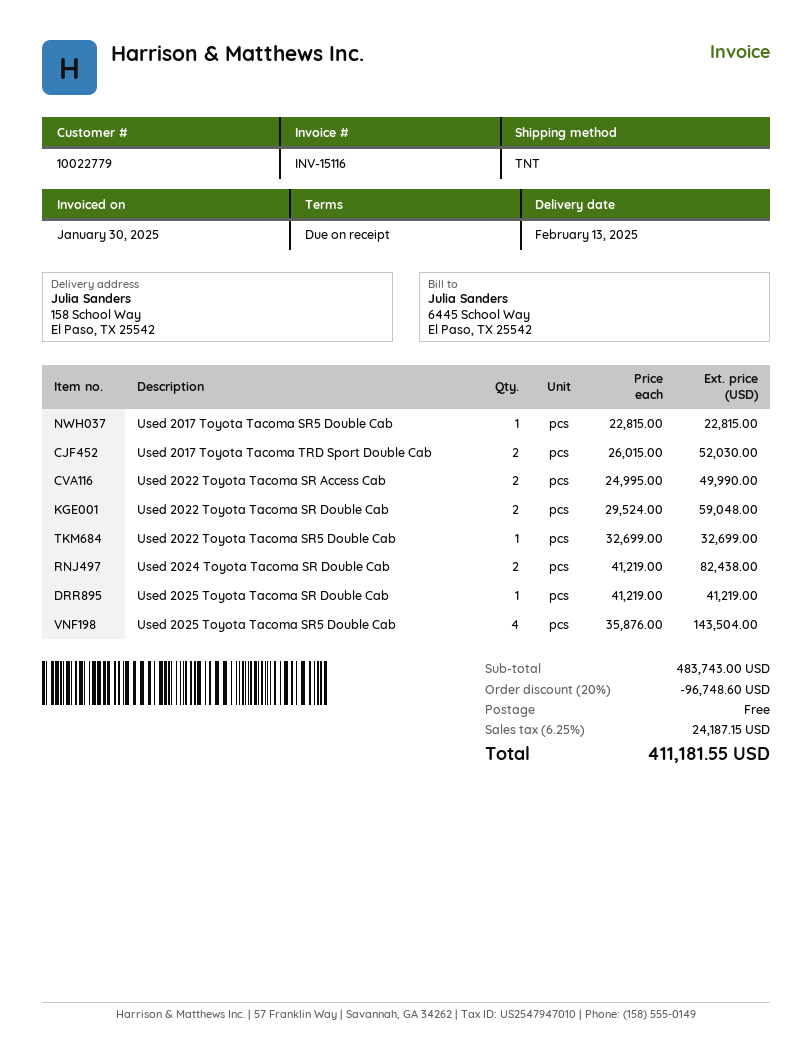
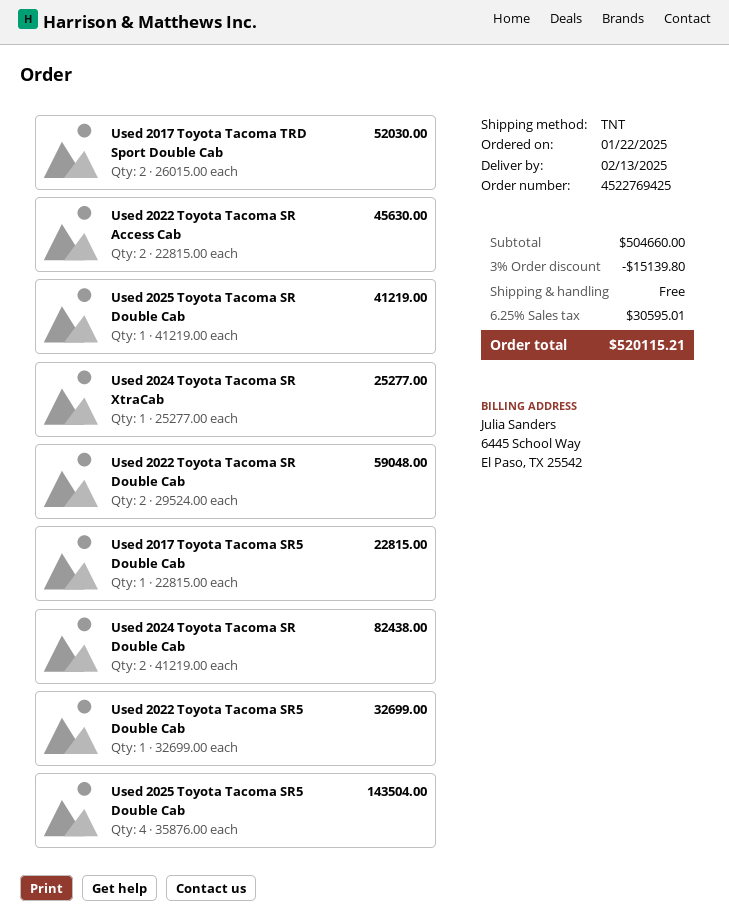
Used 2022 Toyota Tacoma SR Access Cab: 2 x 24995.00 = 49990.00 -> 2 x 22815.00 = 45630.00
Used 2024 Toyota Tacoma SR XtraCab: none -> 1 x 25277.00 = 25277.00
subtotal: 483743.00 -> 504660.00
discount: 20% = 96748.60 -> 3% = 15139.80
tax: 6.25% = 24187.15 -> 6.25% = 30595.01
total: 411181.55 -> 520115.21

